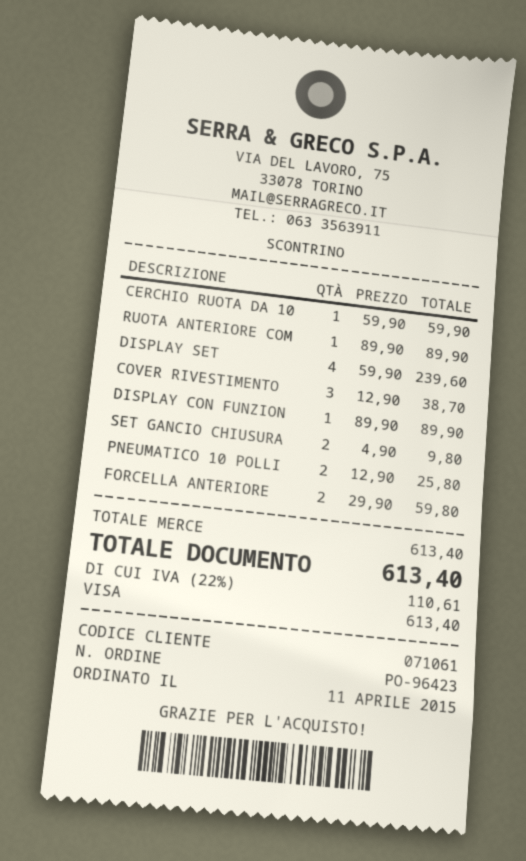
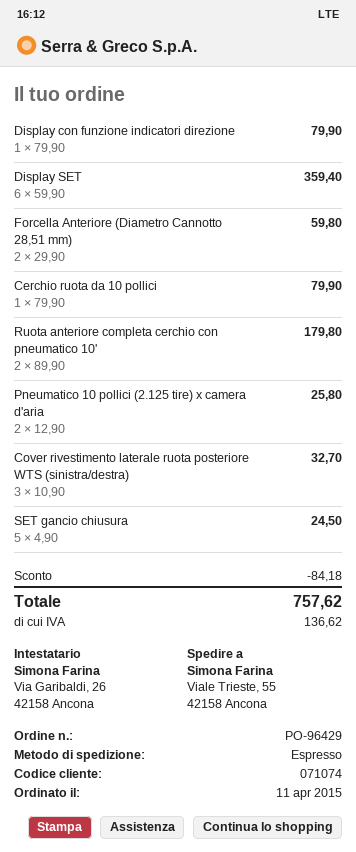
order number: PO-96423 -> PO-96429
customer number: 071061 -> 071074
CERCHIO RUOTA DA 10: 1 x 59.90 = 59.90 -> 1 x 79.90 = 79.90
RUOTA ANTERIORE COM: 1 x 89.90 = 89.90 -> 2 x 89.90 = 179.80
DISPLAY SET: 4 x 59.90 = 239.60 -> 6 x 59.90 = 359.40
COVER RIVESTIMENTO: 3 x 12.90 = 38.70 -> 3 x 10.90 = 32.70
DISPLAY CON FUNZION: 1 x 89.90 = 89.90 -> 1 x 79.90 = 79.90
SET GANCIO CHIUSURA: 2 x 4.90 = 9.80 -> 5 x 4.90 = 24.50
discount: none -> 84.18
tax: 110.61 -> 136.62
total: 613.40 -> 757.62

